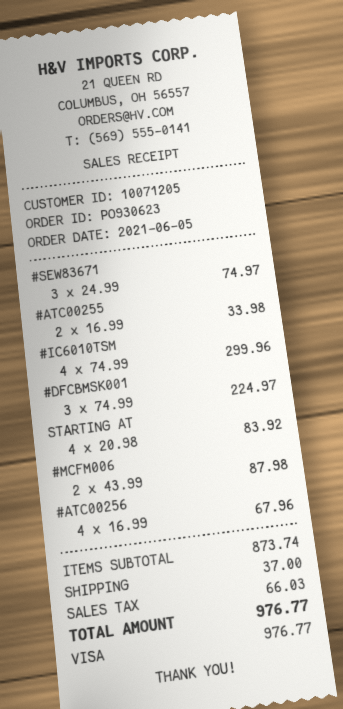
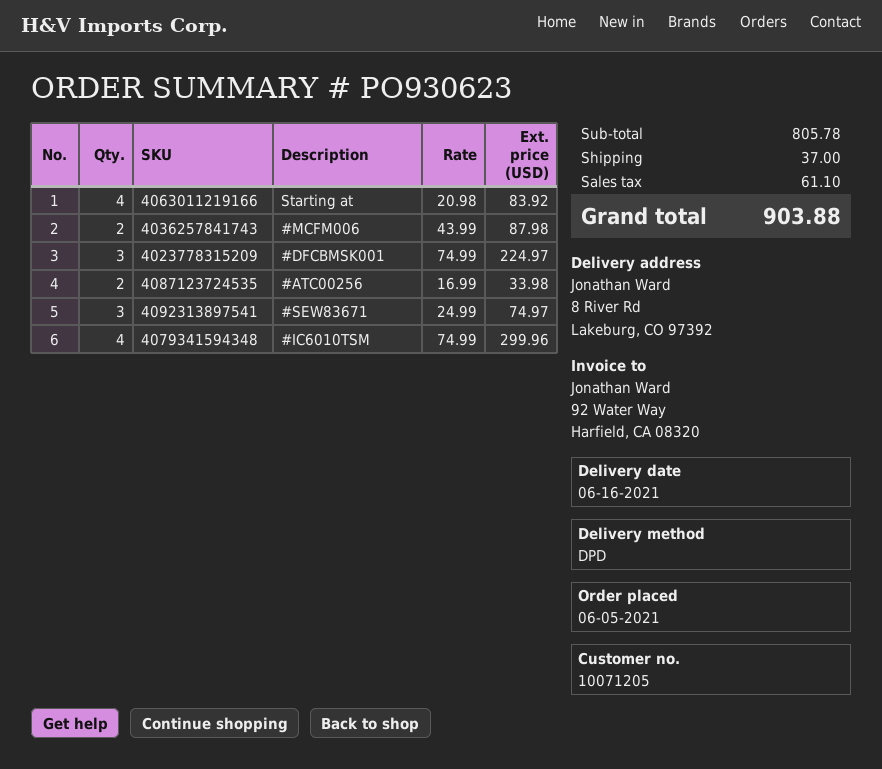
#ATC00255: 2 x 16.99 = 33.98 -> none
#ATC00256: 4 x 16.99 = 67.96 -> 2 x 16.99 = 33.98
subtotal: 873.74 -> 805.78
tax: 66.03 -> 61.10
total: 976.77 -> 903.88

